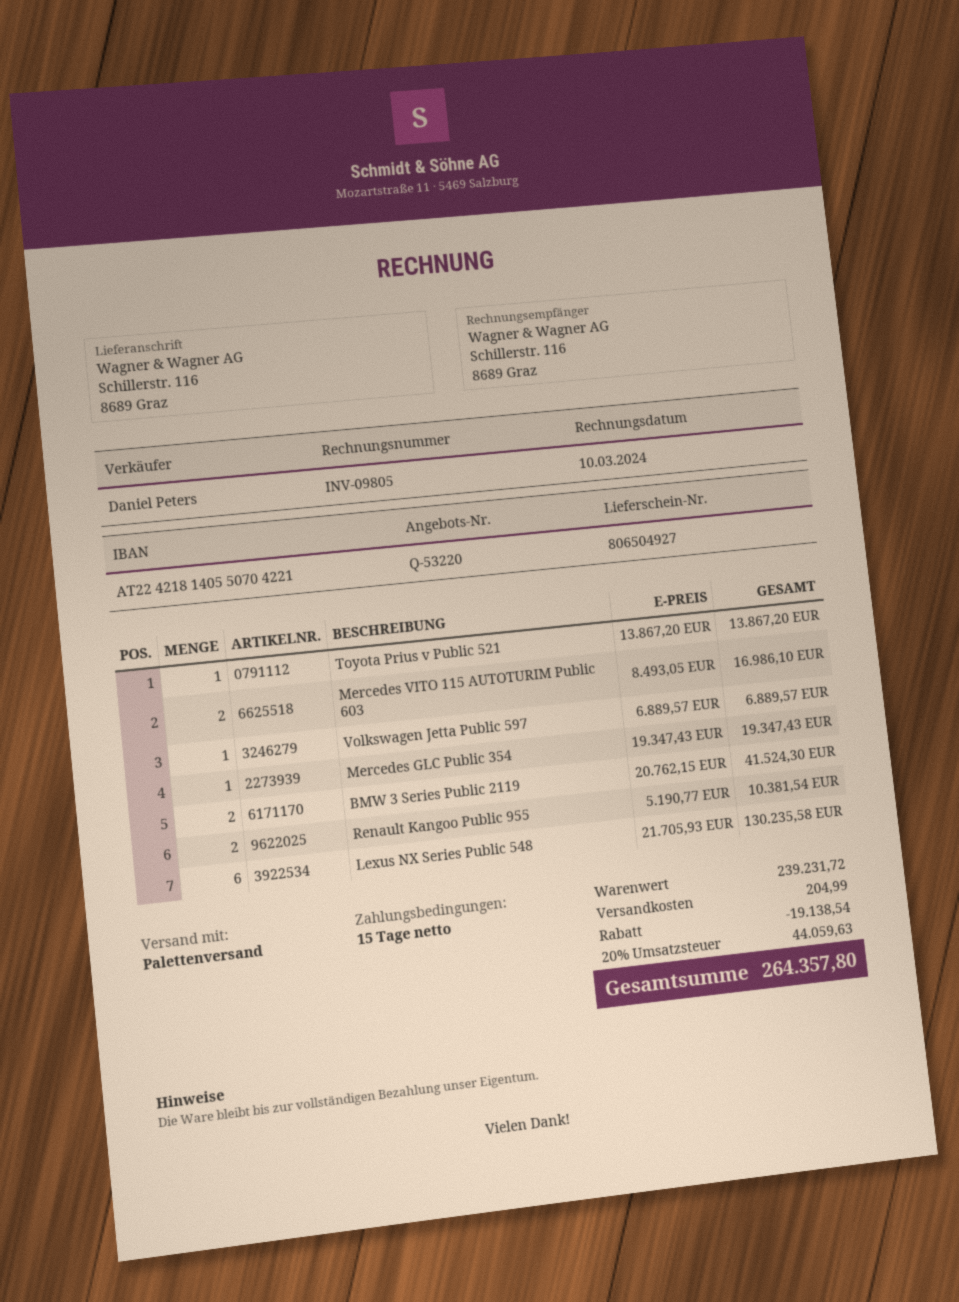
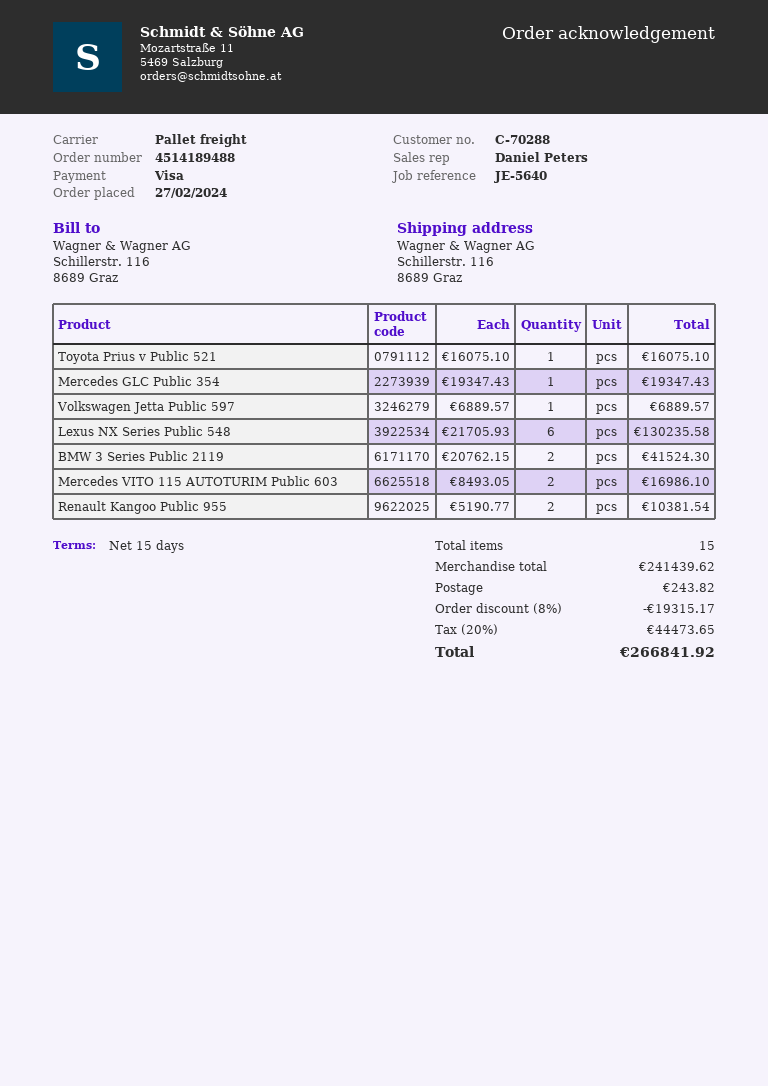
Toyota Prius v Public 521: 1 x 13867.20 = 13867.20 -> 1 x 16075.10 = 16075.10
subtotal: 239231.72 -> 241439.62
discount: 19138.54 -> 19315.17
shipping: 204.99 -> 243.82
tax: 20% = 44059.63 -> 20% = 44473.65
total: 264357.80 -> 266841.92

